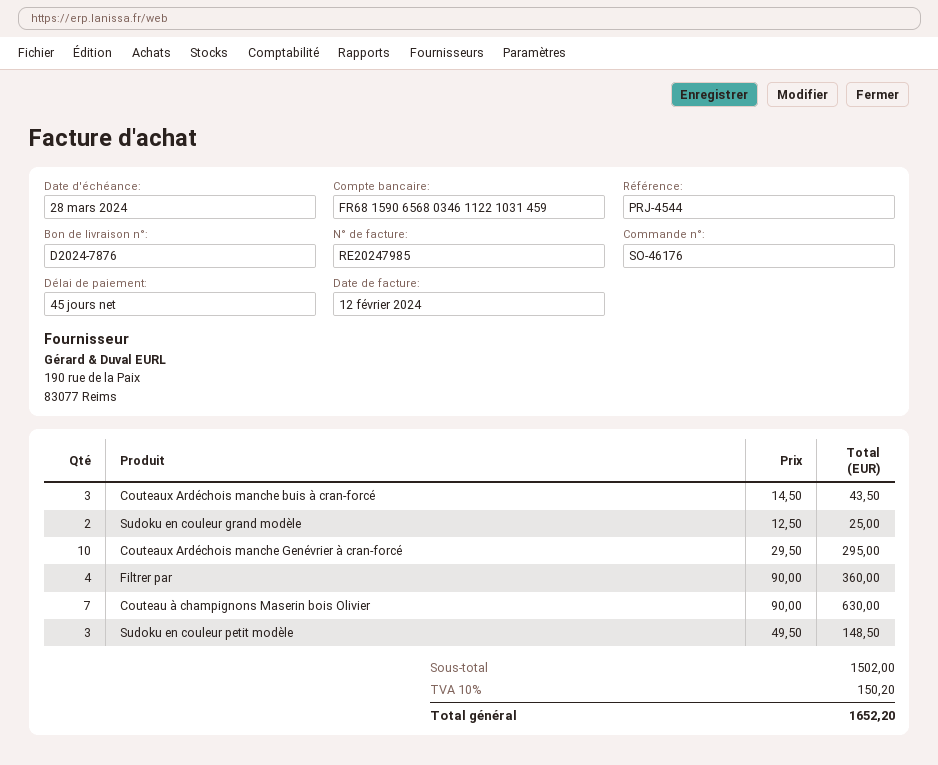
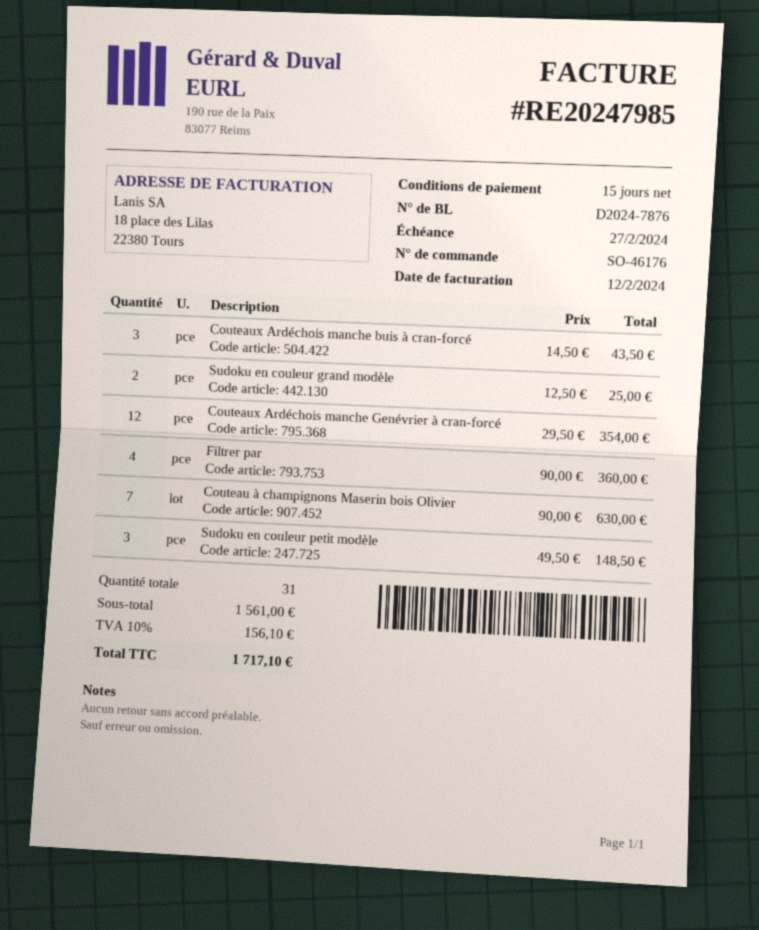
payment terms: 45 days -> 15 days
due date: 2024-03-28 -> 2024-02-27
Couteaux Ardéchois manche Genévrier à cran-forcé: 10 x 29.50 = 295.00 -> 12 x 29.50 = 354.00
subtotal: 1502.00 -> 1561.00
tax: 10% = 150.20 -> 10% = 156.10
total: 1652.20 -> 1717.10

